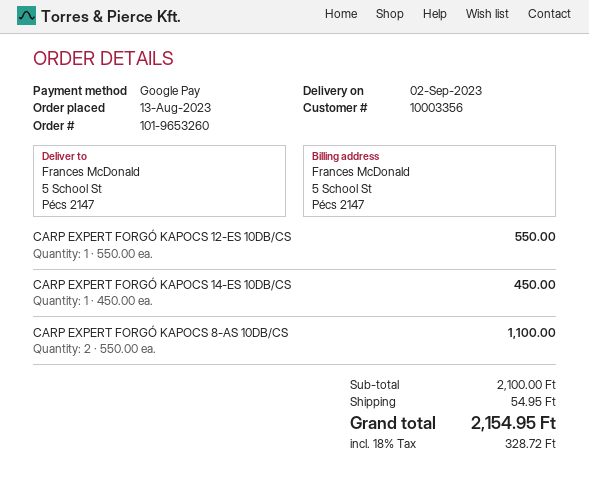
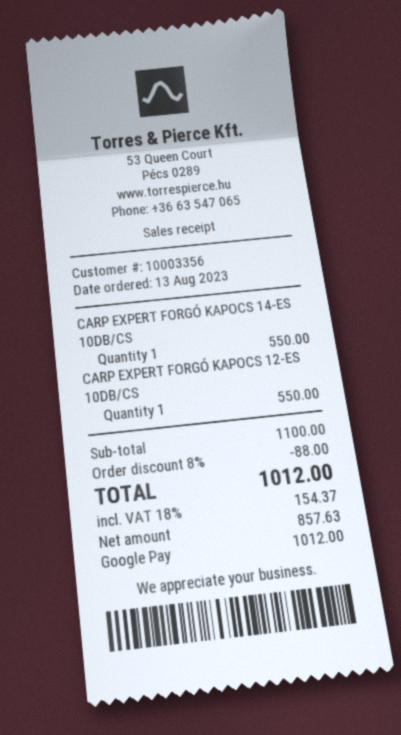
CARP EXPERT FORGÓ KAPOCS 14-ES 10DB/CS: 1 for 450.00 -> 1 for 550.00
CARP EXPERT FORGÓ KAPOCS 8-AS 10DB/CS: 2 for 1100.00 -> none
subtotal: 2100.00 -> 1100.00
discount: none -> 8% = 88.00
shipping: 54.95 -> none
tax: 18% = 328.72 -> 18% = 154.37
total: 2154.95 -> 1012.00

